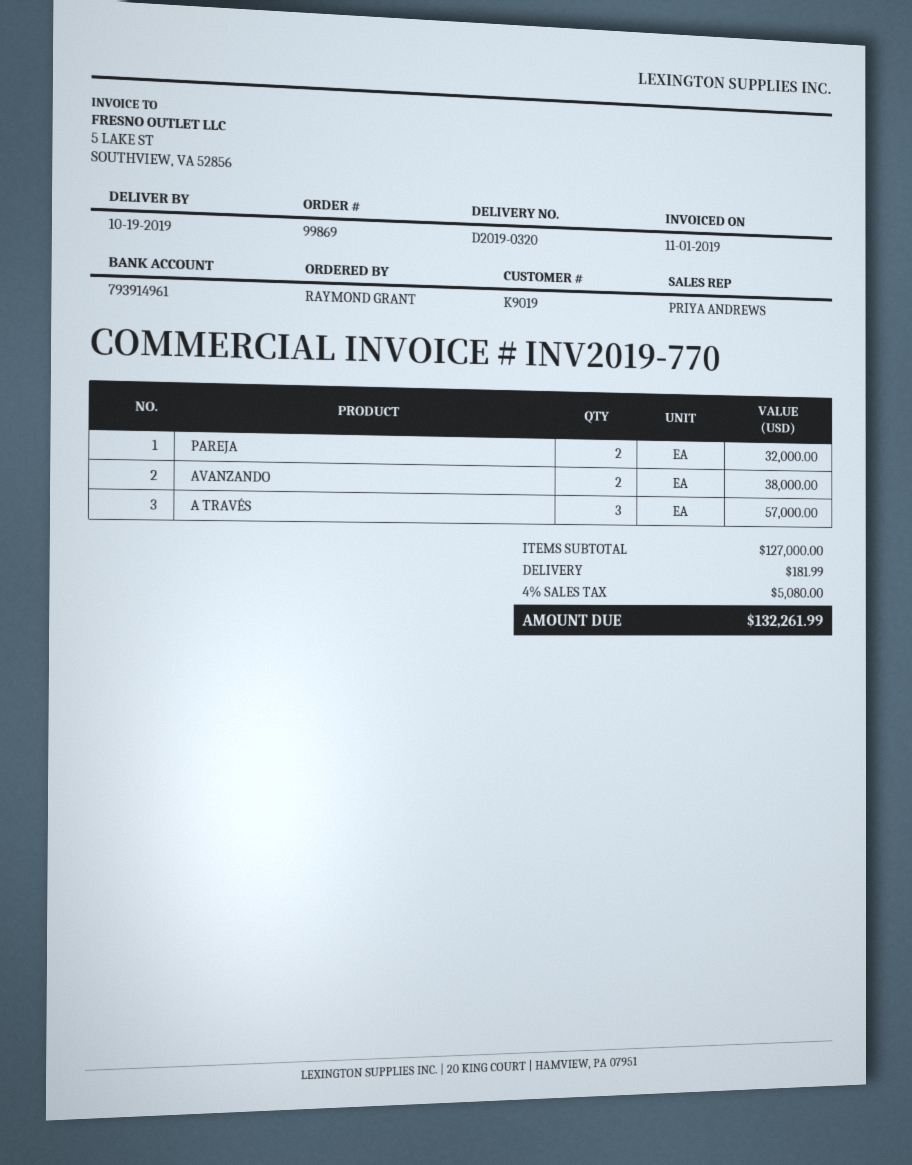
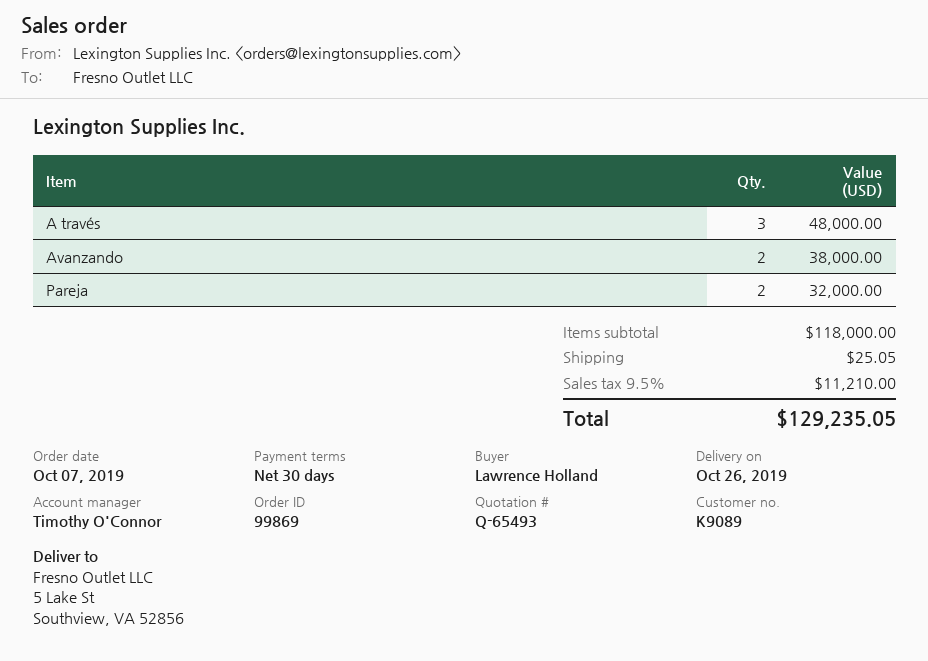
delivery date: 2019-10-19 -> 2019-10-26
customer number: K9019 -> K9089
ordered by: RAYMOND GRANT -> Lawrence Holland
sales rep: PRIYA ANDREWS -> Timothy O'Connor
A TRAVÉS: 3 for 57000.00 -> 3 for 48000.00
subtotal: 127000.00 -> 118000.00
shipping: 181.99 -> 25.05
tax: 4% = 5080.00 -> 9.5% = 11210.00
total: 132261.99 -> 129235.05

